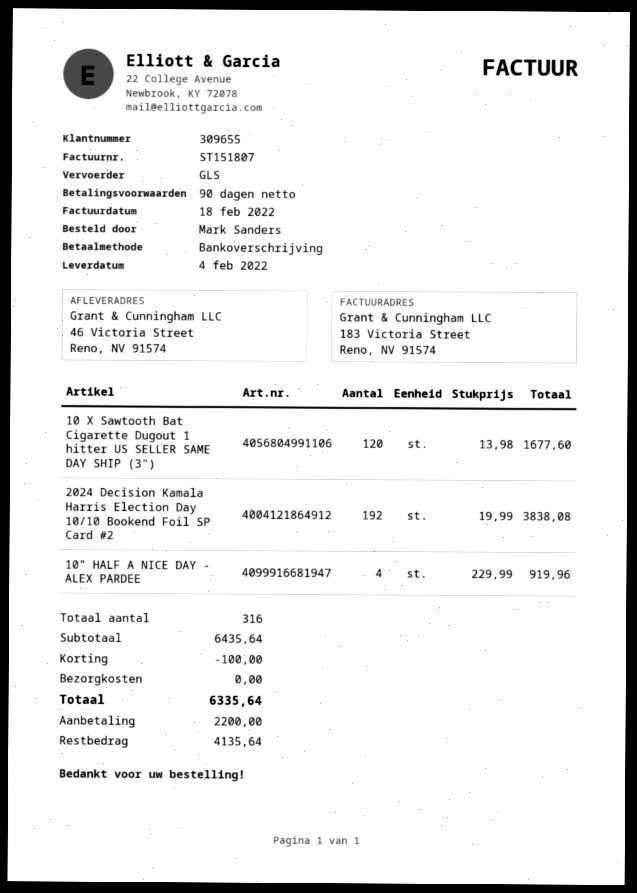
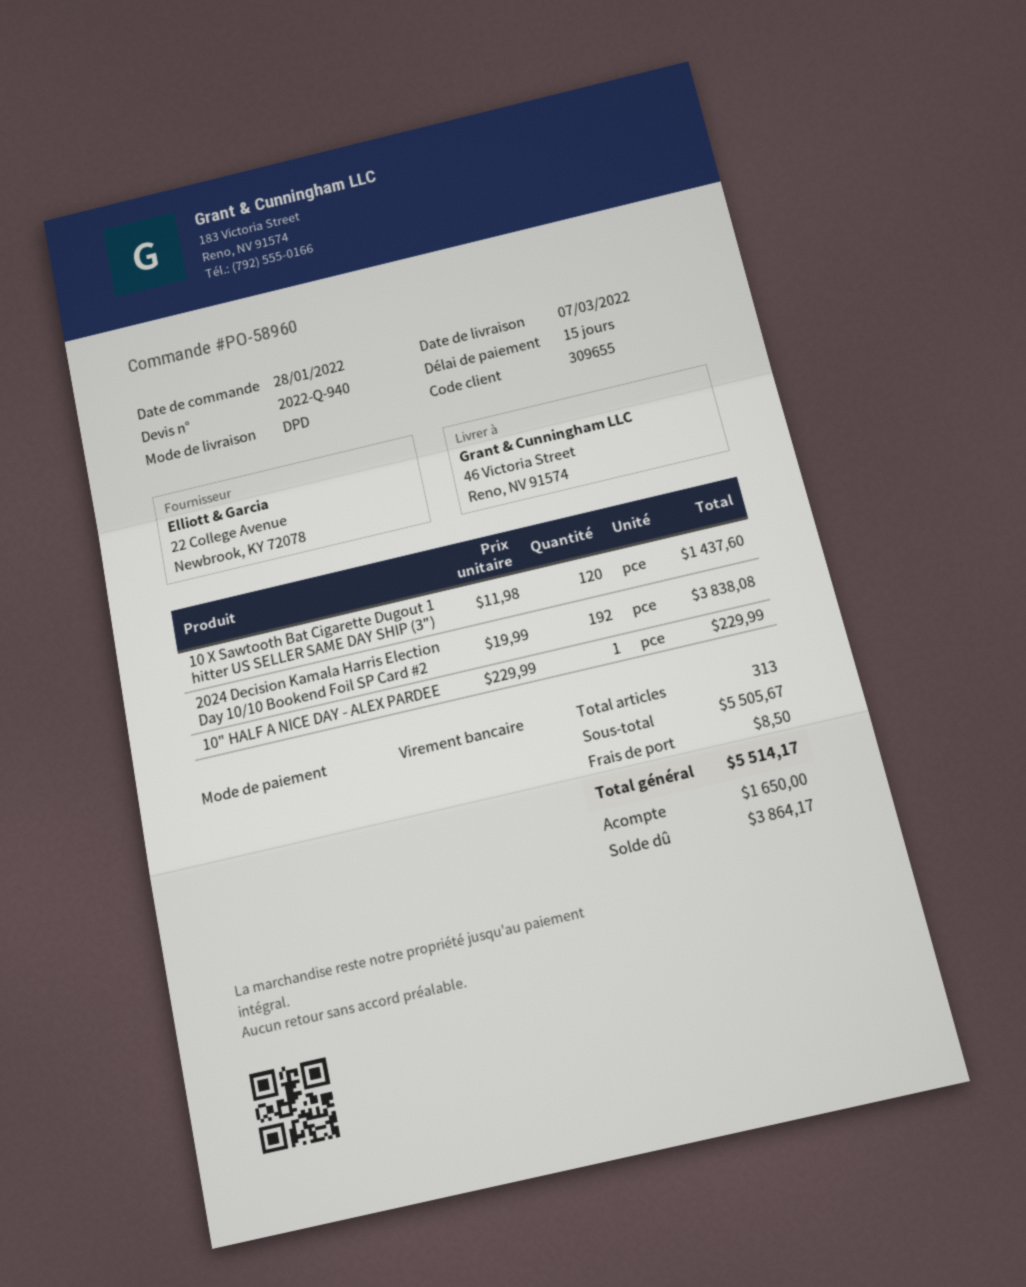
delivery date: 2022-02-04 -> 2022-03-07
payment terms: 90 days -> 15 days
shipping method: GLS -> DPD
10 X Sawtooth Bat Cigarette Dugout 1 hitter US SELLER SAME DAY SHIP (3"): 120 x 13.98 = 1677.60 -> 120 x 11.98 = 1437.60
10" HALF A NICE DAY - ALEX PARDEE: 4 x 229.99 = 919.96 -> 1 x 229.99 = 229.99
total quantity: 316 -> 313
subtotal: 6435.64 -> 5505.67
discount: 100.00 -> none
shipping: 0.00 -> 8.50
total: 6335.64 -> 5514.17
deposit: 2200.00 -> 1650.00
balance: 4135.64 -> 3864.17

